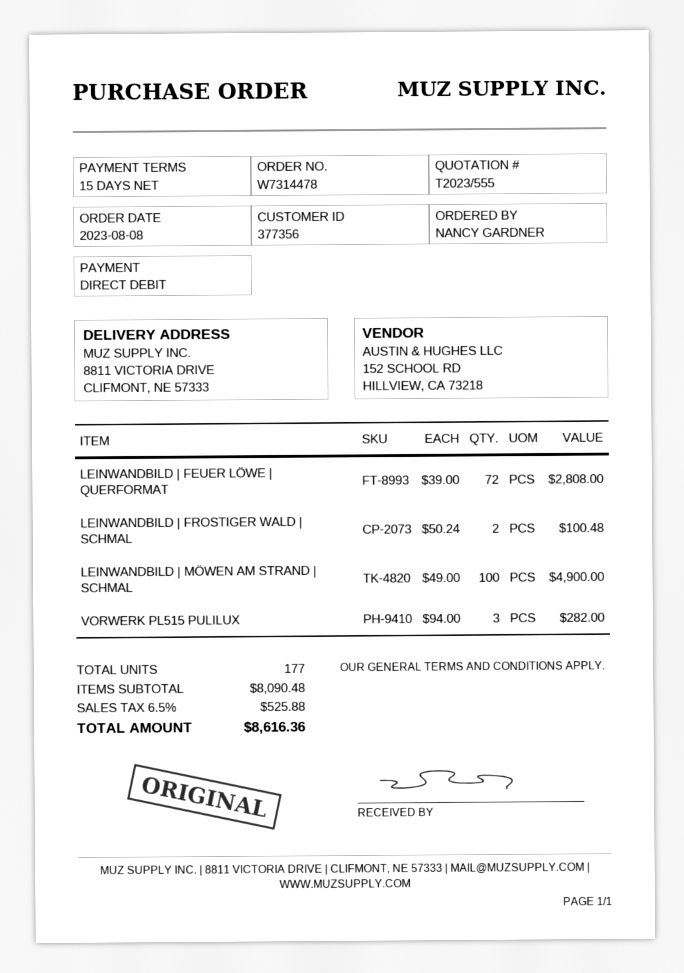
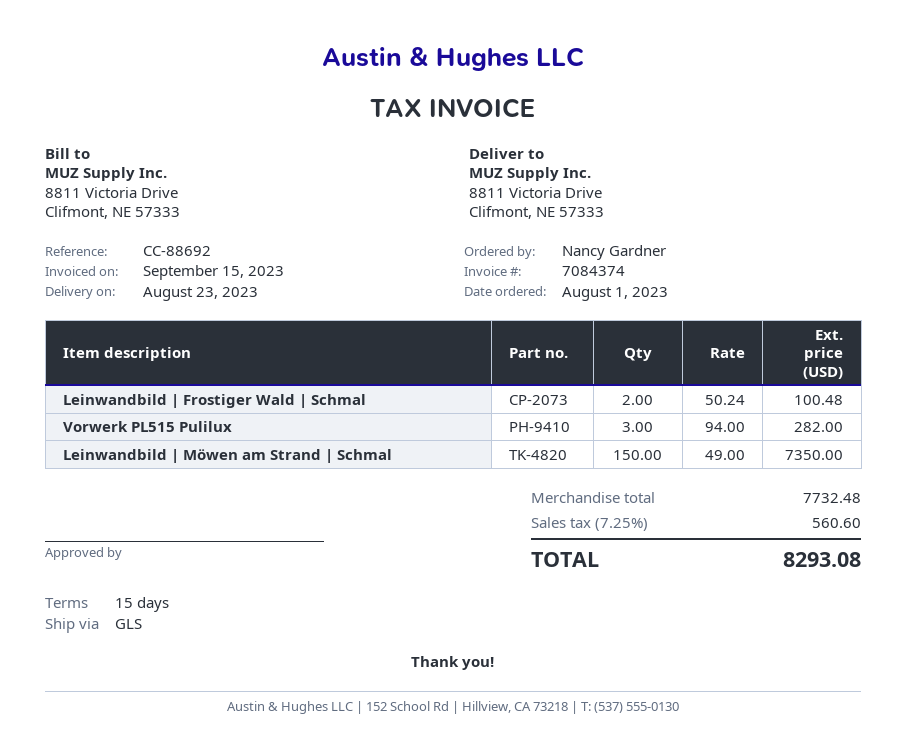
order date: 2023-08-08 -> 2023-08-01
LEINWANDBILD | FEUER LÖWE | QUERFORMAT: 72 x 39.00 = 2808.00 -> none
LEINWANDBILD | MÖWEN AM STRAND | SCHMAL: 100 x 49.00 = 4900.00 -> 150 x 49.00 = 7350.00
subtotal: 8090.48 -> 7732.48
tax: 6.5% = 525.88 -> 7.25% = 560.60
total: 8616.36 -> 8293.08

